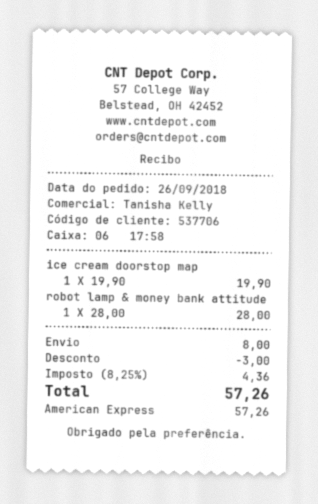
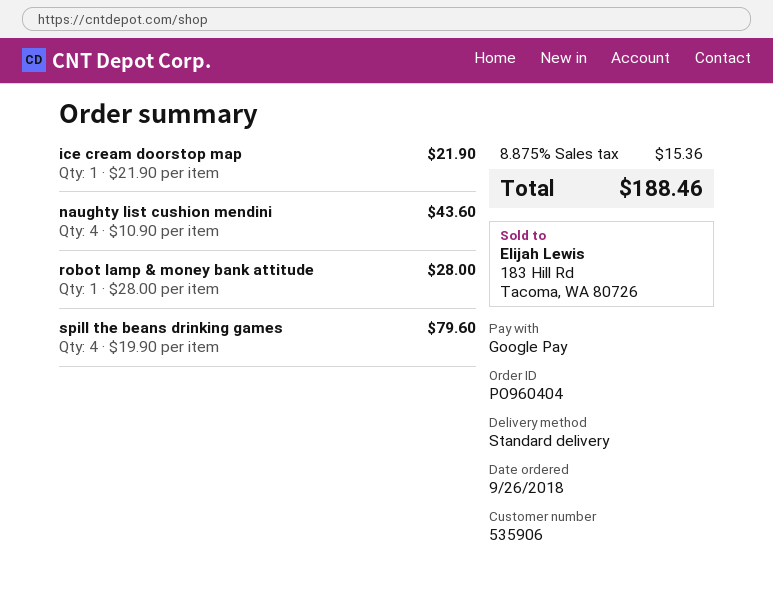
customer number: 537706 -> 535906
payment method: American Express -> Google Pay
ice cream doorstop map: 1 x 19.90 = 19.90 -> 1 x 21.90 = 21.90
naughty list cushion mendini: none -> 4 x 10.90 = 43.60
spill the beans drinking games: none -> 4 x 19.90 = 79.60
discount: 3.00 -> none
shipping: 8.00 -> none
tax: 8.25% = 4.36 -> 8.875% = 15.36
total: 57.26 -> 188.46

